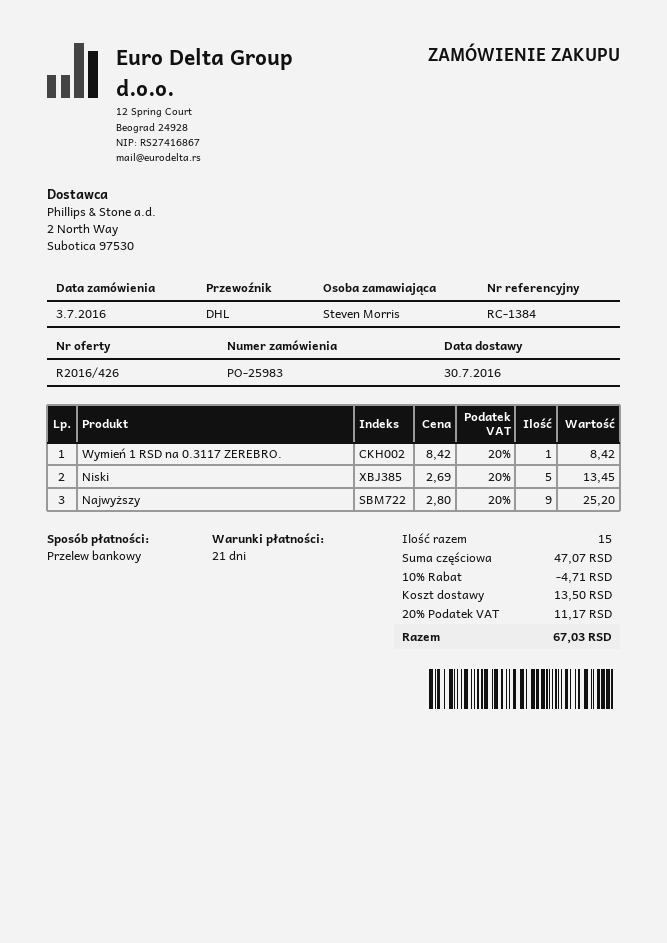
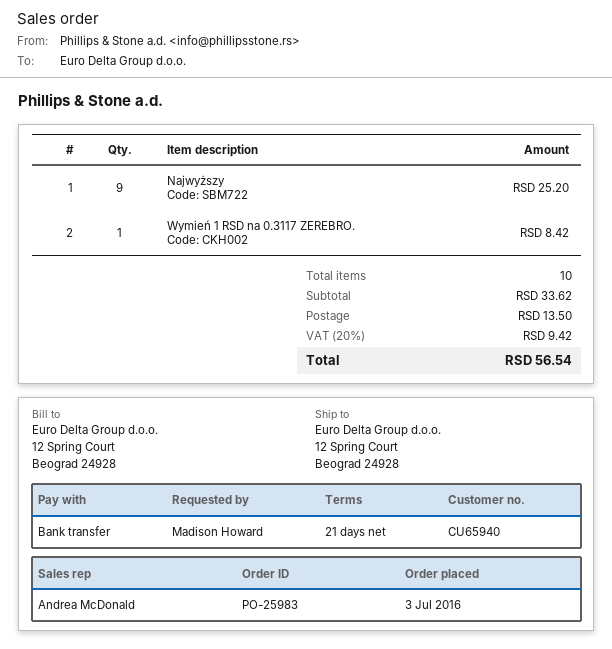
ordered by: Steven Morris -> Madison Howard
Niski: 5 for 13.45 -> none
total quantity: 15 -> 10
subtotal: 47.07 -> 33.62
discount: 10% = 4.71 -> none
tax: 20% = 11.17 -> 20% = 9.42
total: 67.03 -> 56.54

